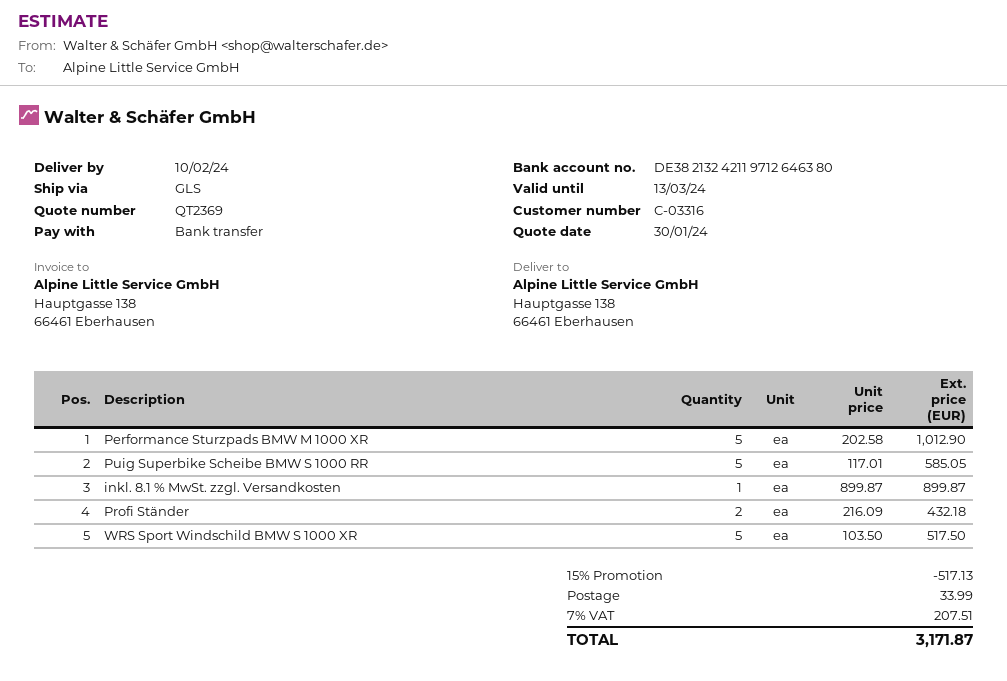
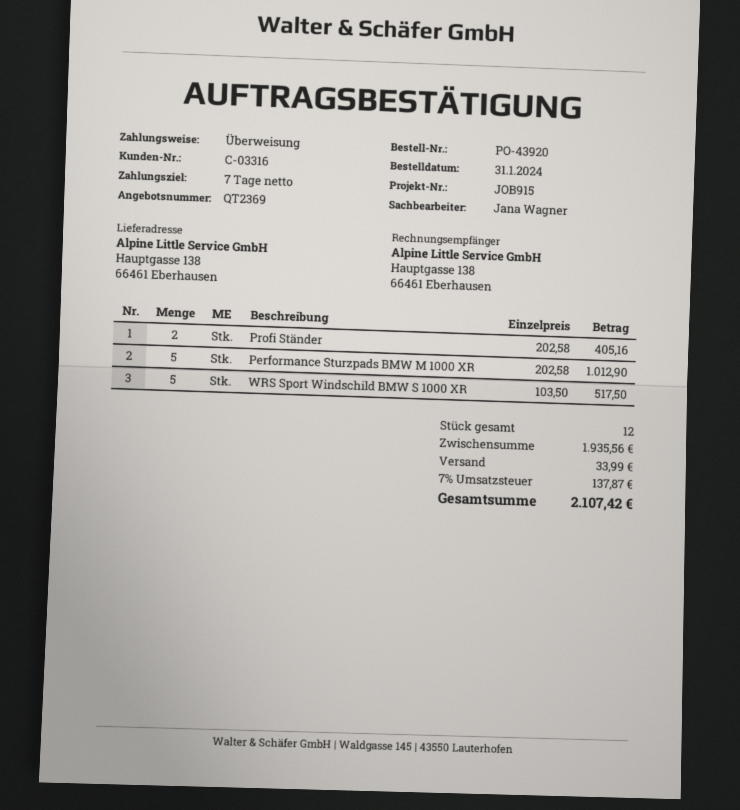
Puig Superbike Scheibe BMW S 1000 RR: 5 x 117.01 = 585.05 -> none
inkl. 8.1 % MwSt. zzgl. Versandkosten: 1 x 899.87 = 899.87 -> none
Profi Ständer: 2 x 216.09 = 432.18 -> 2 x 202.58 = 405.16
discount: 15% = 517.13 -> none
tax: 7% = 207.51 -> 7% = 137.87
total: 3171.87 -> 2107.42

